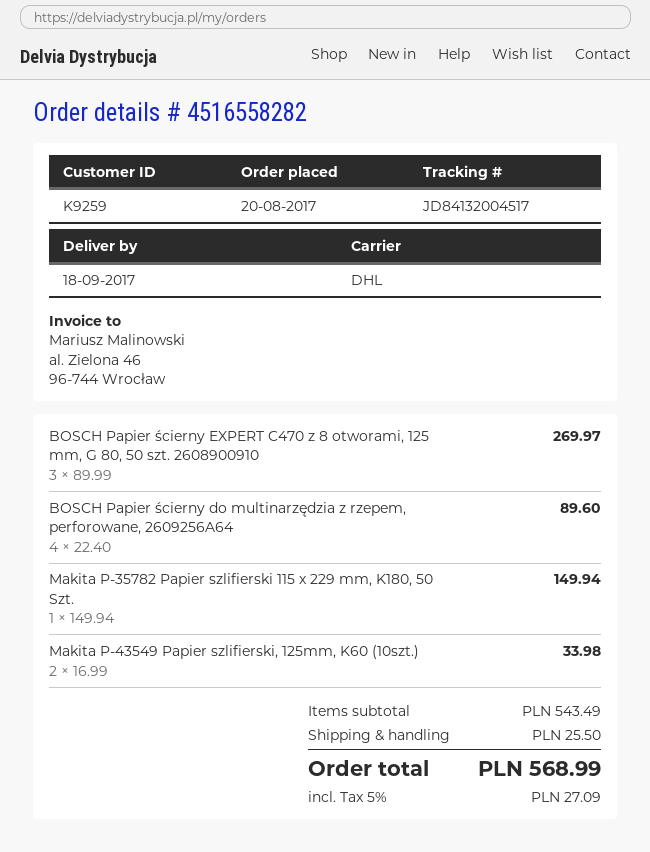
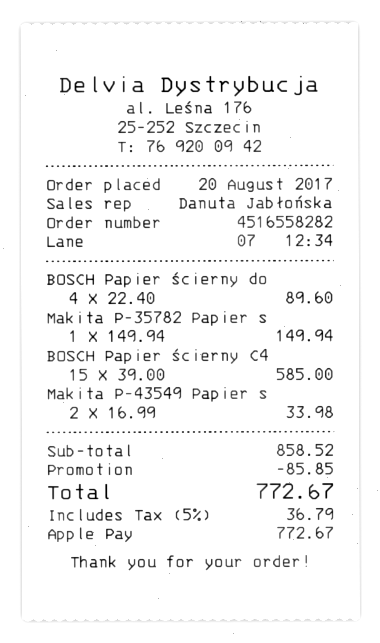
BOSCH Papier ścierny EXPERT C470 z 8 otworami, 125 mm, G 80, 50 szt. 2608900910: 3 x 89.99 = 269.97 -> none
BOSCH Papier ścierny C4: none -> 15 x 39.00 = 585.00
subtotal: 543.49 -> 858.52
discount: none -> 85.85
shipping: 25.50 -> none
tax: 5% = 27.09 -> 5% = 36.79
total: 568.99 -> 772.67

